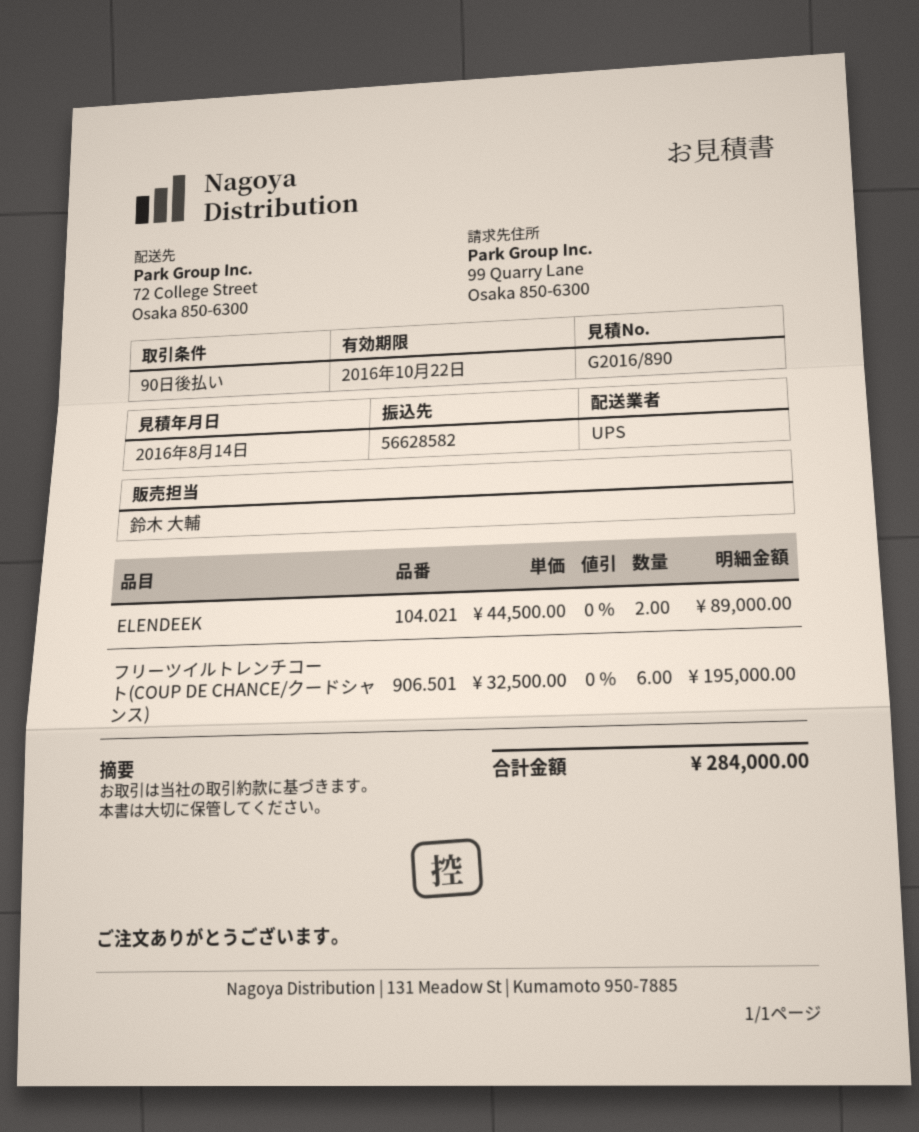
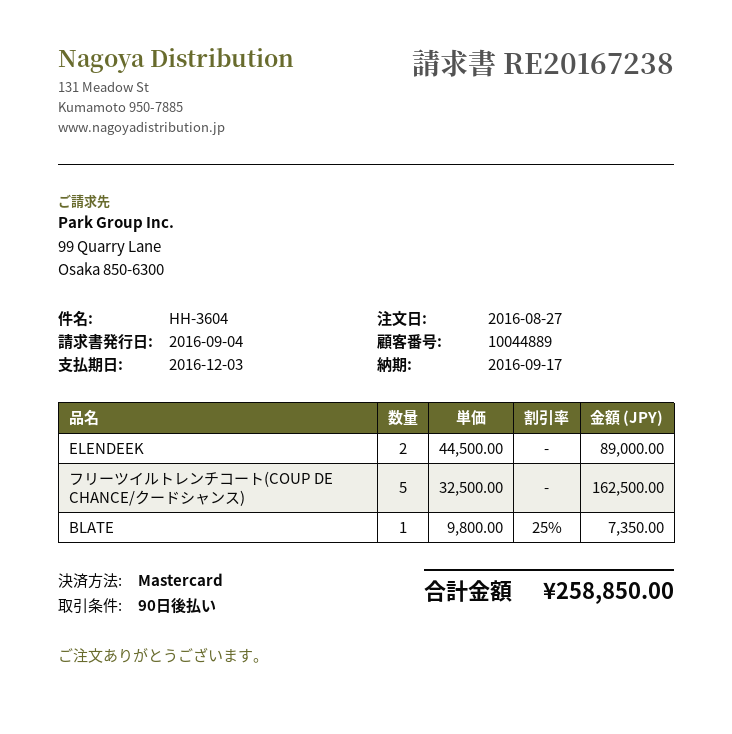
フリーツイルトレンチコート(COUP DE CHANCE/クードシャンス): 6 x 32500.00 = 195000.00 -> 5 x 32500.00 = 162500.00
BLATE: none -> 1 x 9800.00 - 25% = 7350.00
total: 284000.00 -> 258850.00

